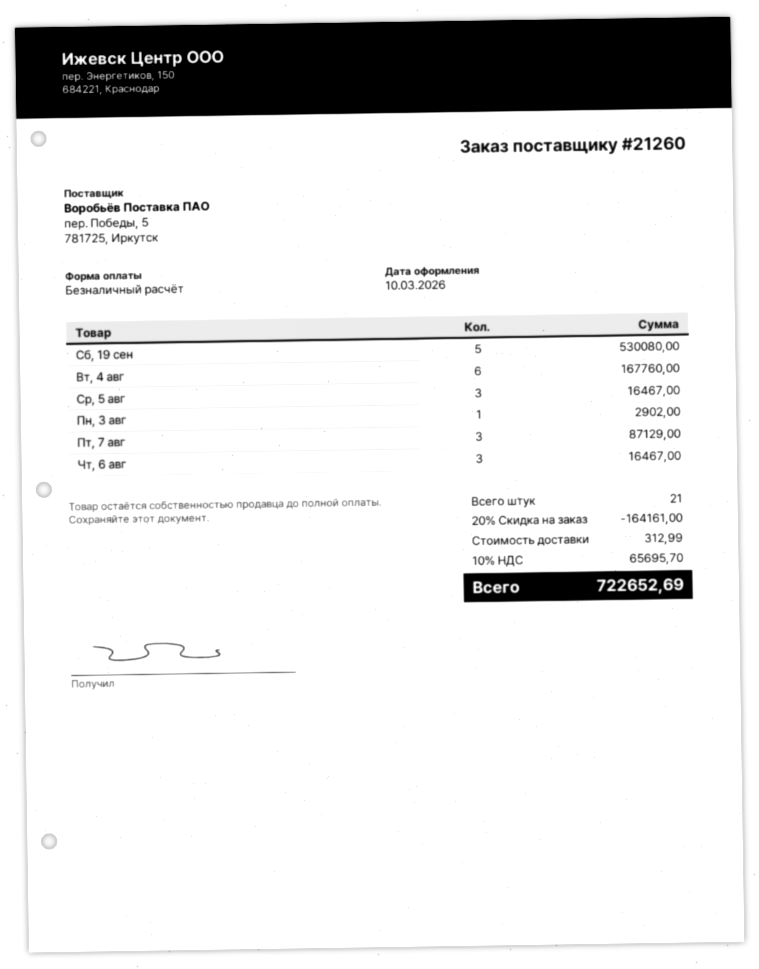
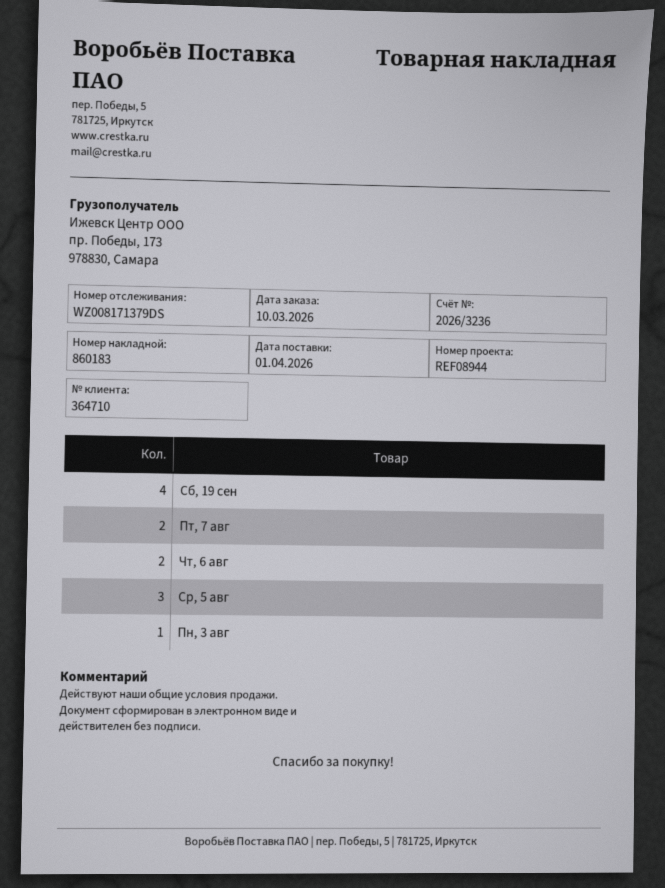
Сб, 19 сен: 5 -> 4
Вт, 4 авг: 6 -> none
Пт, 7 авг: 3 -> 2
Чт, 6 авг: 3 -> 2

